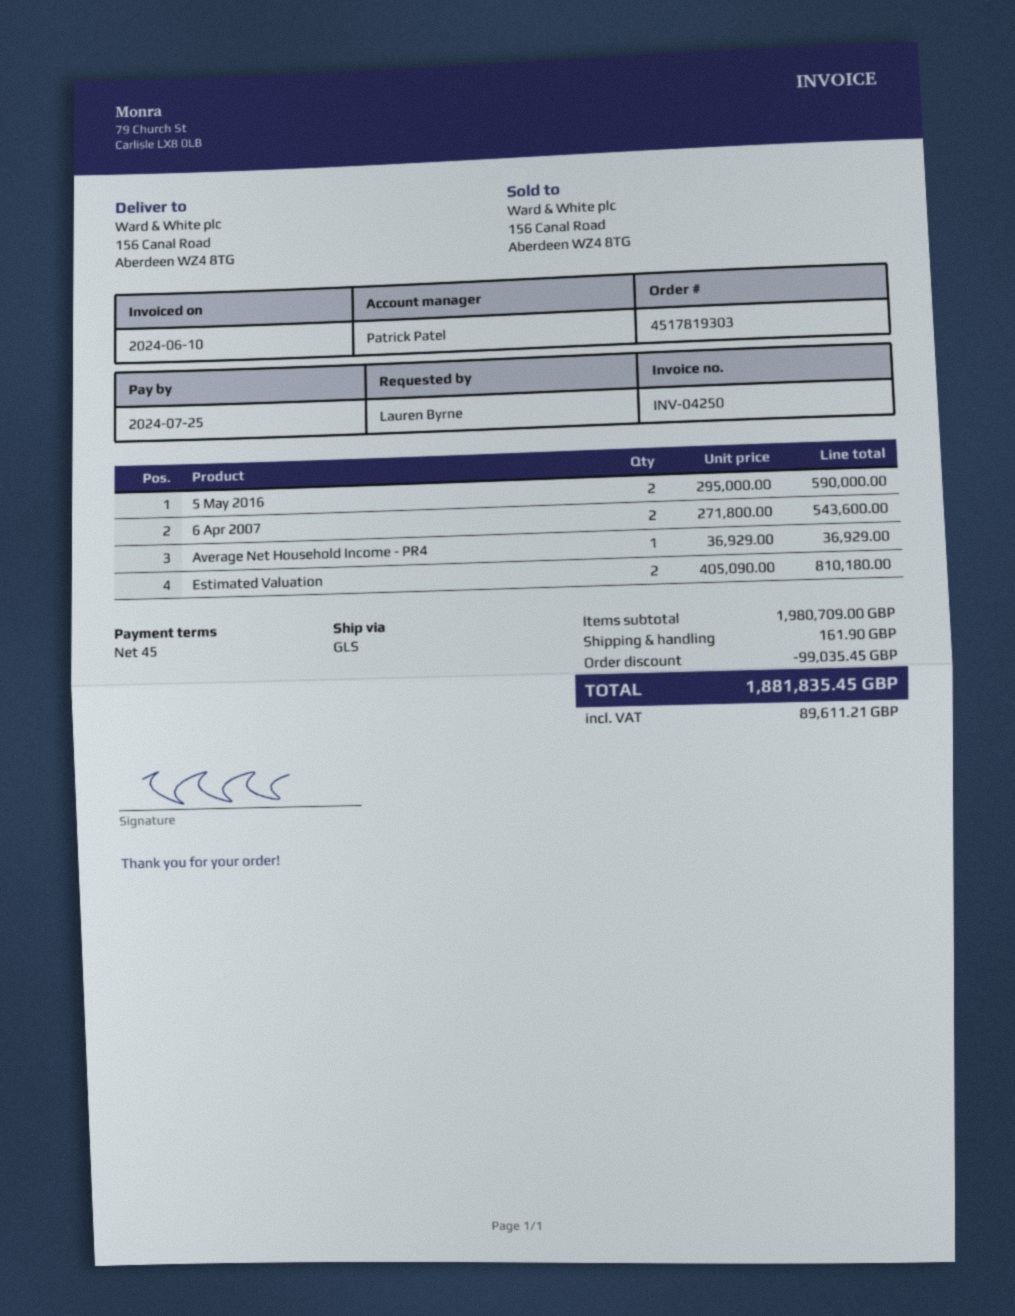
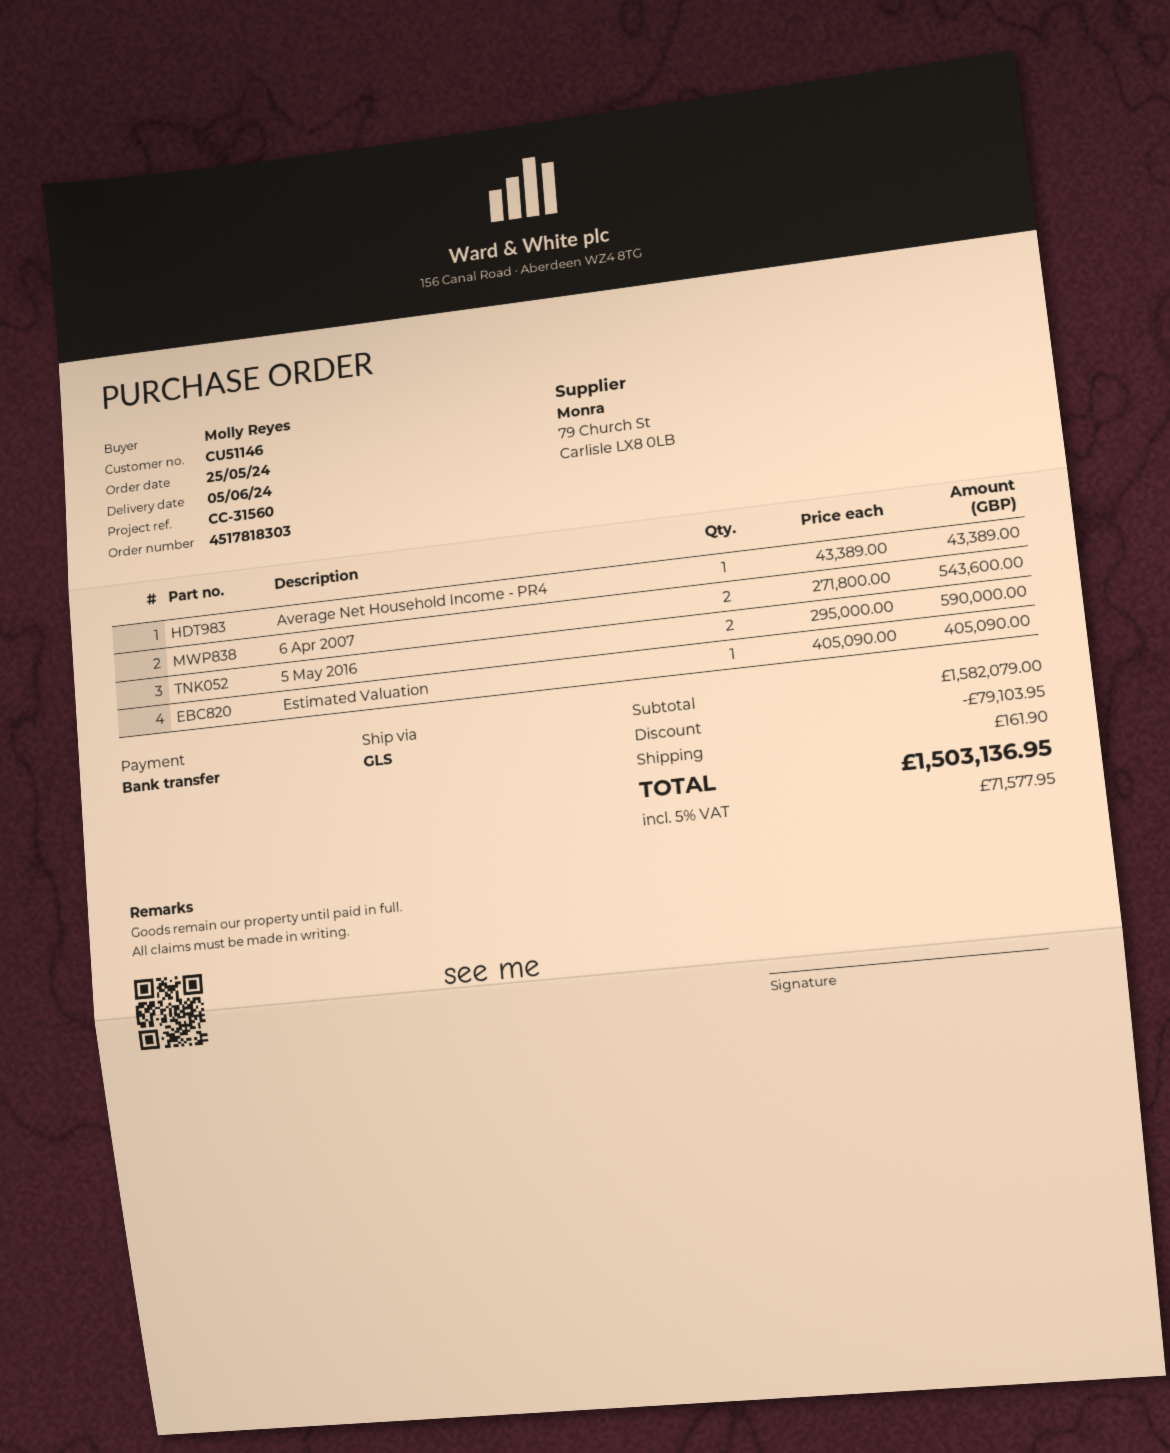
order number: 4517819303 -> 4517818303
ordered by: Lauren Byrne -> Molly Reyes
Average Net Household Income - PR4: 1 x 36929.00 = 36929.00 -> 1 x 43389.00 = 43389.00
Estimated Valuation: 2 x 405090.00 = 810180.00 -> 1 x 405090.00 = 405090.00
subtotal: 1980709.00 -> 1582079.00
discount: 99035.45 -> 79103.95
tax: 89611.21 -> 71577.95
total: 1881835.45 -> 1503136.95

